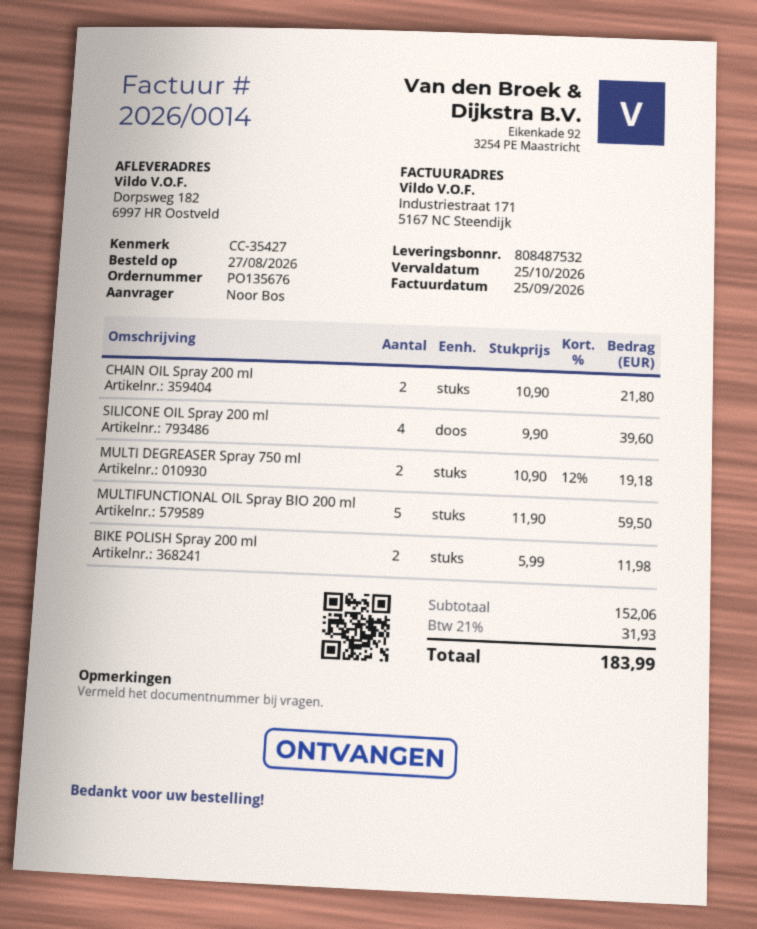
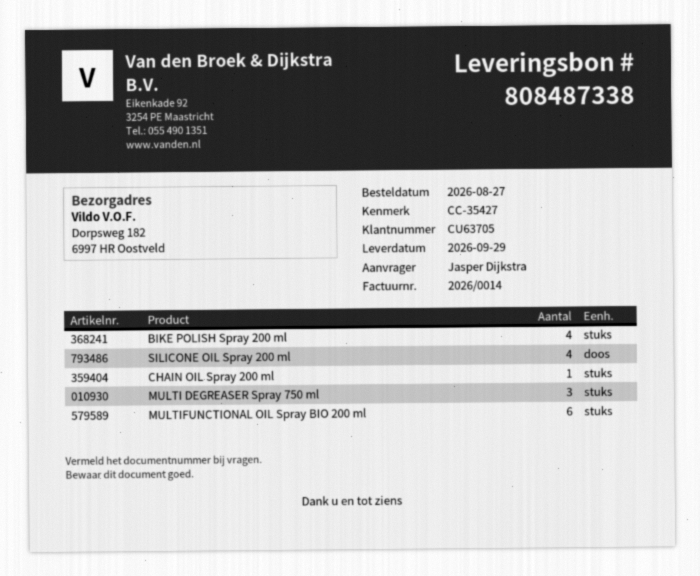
delivery note number: 808487532 -> 808487338
ordered by: Noor Bos -> Jasper Dijkstra
CHAIN OIL Spray 200 ml: 2 -> 1
MULTI DEGREASER Spray 750 ml: 2 -> 3
MULTIFUNCTIONAL OIL Spray BIO 200 ml: 5 -> 6
BIKE POLISH Spray 200 ml: 2 -> 4

